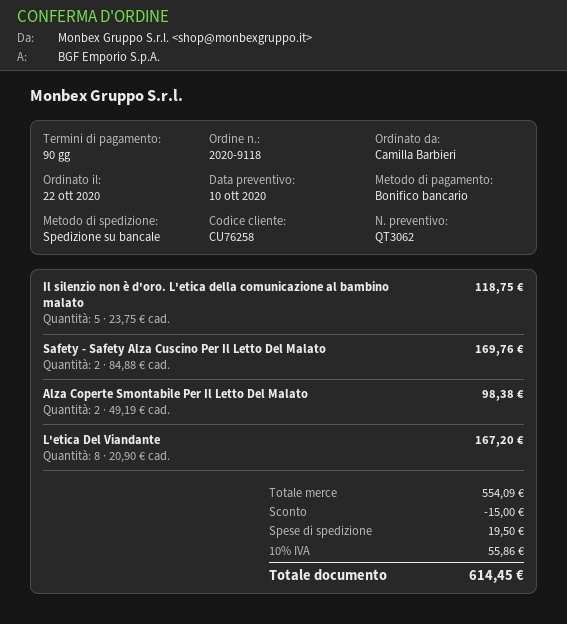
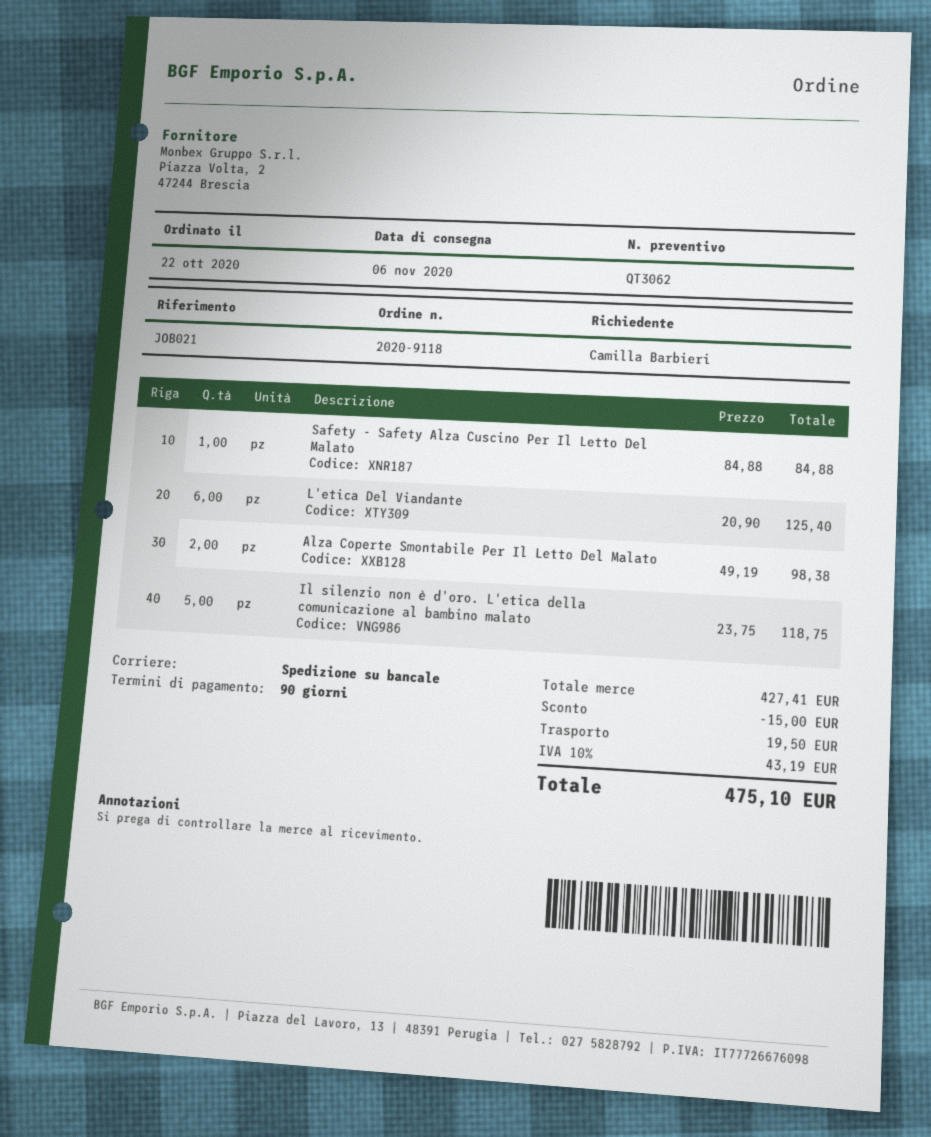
Safety - Safety Alza Cuscino Per Il Letto Del Malato: 2 x 84.88 = 169.76 -> 1 x 84.88 = 84.88
L'etica Del Viandante: 8 x 20.90 = 167.20 -> 6 x 20.90 = 125.40
subtotal: 554.09 -> 427.41
tax: 10% = 55.86 -> 10% = 43.19
total: 614.45 -> 475.10

